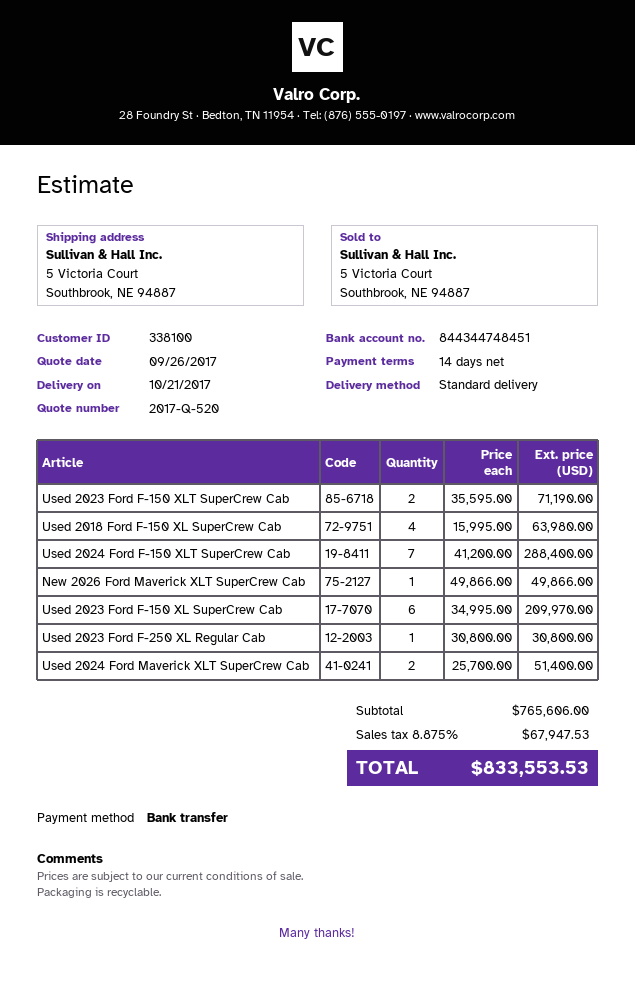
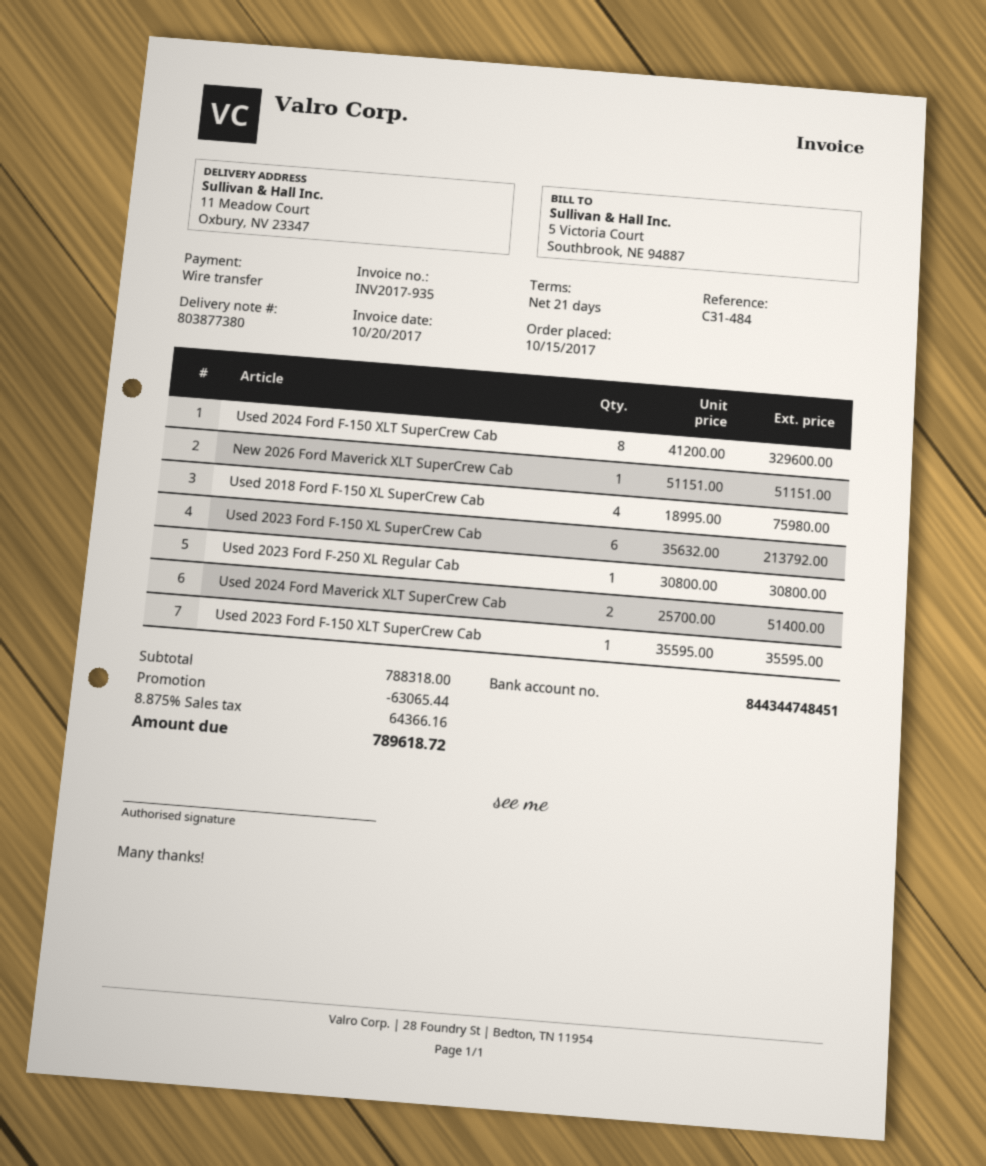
payment terms: 14 days -> 21 days
ship to: 5 Victoria Court, Southbrook, NE 94887 -> 11 Meadow Court, Oxbury, NV 23347
Used 2023 Ford F-150 XLT SuperCrew Cab: 2 x 35595.00 = 71190.00 -> 1 x 35595.00 = 35595.00
Used 2018 Ford F-150 XL SuperCrew Cab: 4 x 15995.00 = 63980.00 -> 4 x 18995.00 = 75980.00
Used 2024 Ford F-150 XLT SuperCrew Cab: 7 x 41200.00 = 288400.00 -> 8 x 41200.00 = 329600.00
New 2026 Ford Maverick XLT SuperCrew Cab: 1 x 49866.00 = 49866.00 -> 1 x 51151.00 = 51151.00
Used 2023 Ford F-150 XL SuperCrew Cab: 6 x 34995.00 = 209970.00 -> 6 x 35632.00 = 213792.00
subtotal: 765606.00 -> 788318.00
discount: none -> 63065.44
tax: 8.875% = 67947.53 -> 8.875% = 64366.16
total: 833553.53 -> 789618.72

